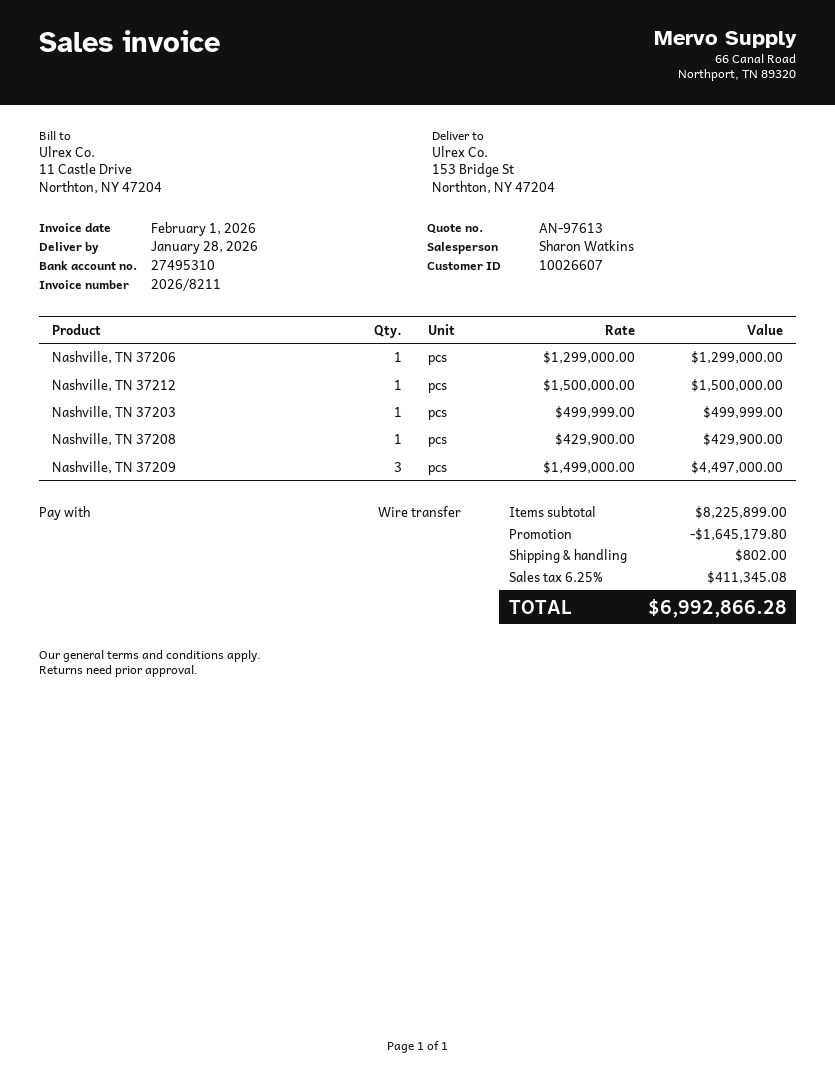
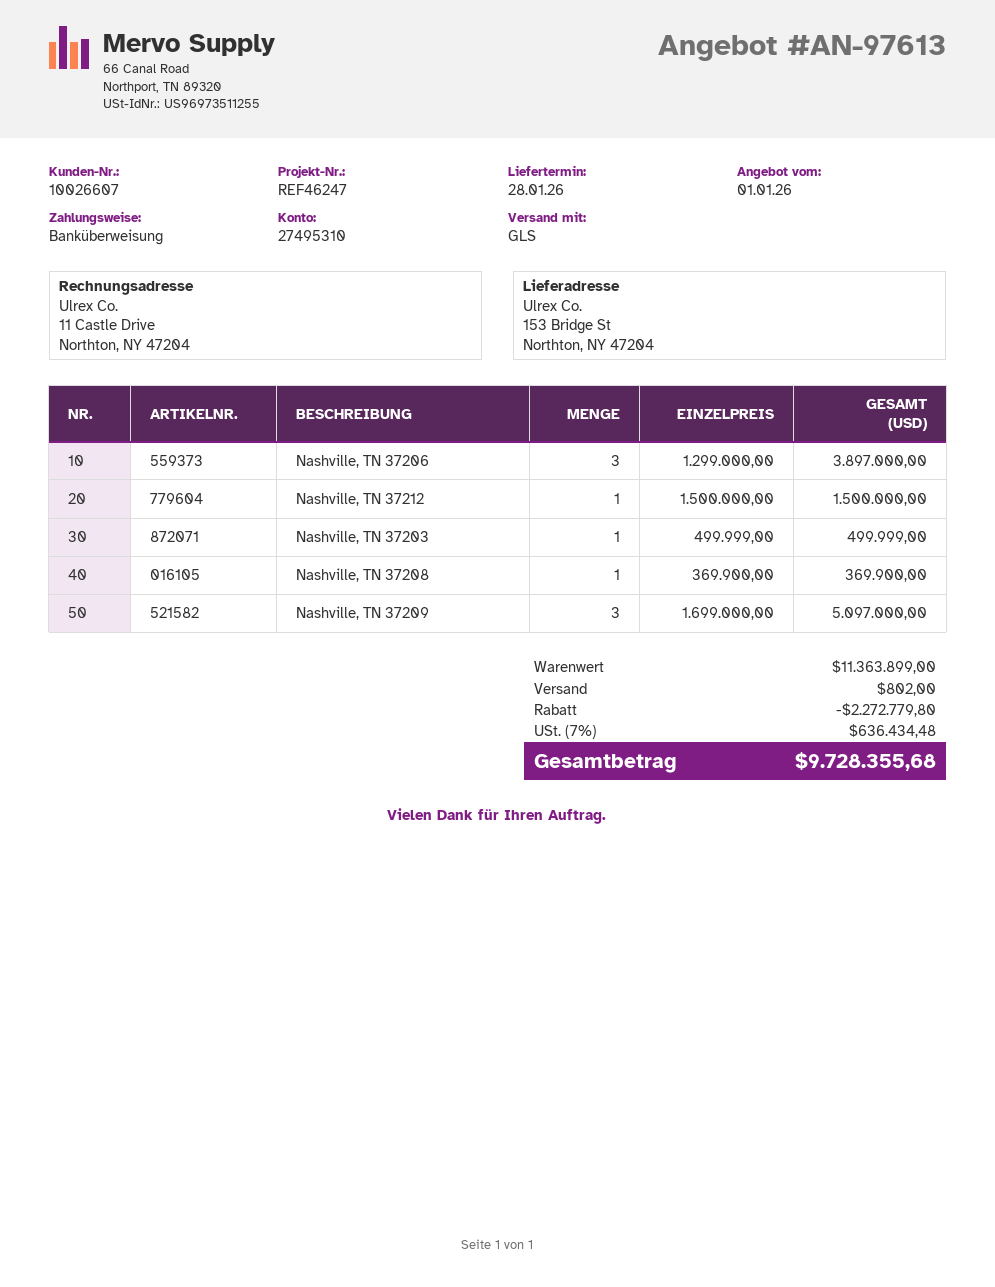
Nashville, TN 37206: 1 x 1299000.00 = 1299000.00 -> 3 x 1299000.00 = 3897000.00
Nashville, TN 37208: 1 x 429900.00 = 429900.00 -> 1 x 369900.00 = 369900.00
Nashville, TN 37209: 3 x 1499000.00 = 4497000.00 -> 3 x 1699000.00 = 5097000.00
subtotal: 8225899.00 -> 11363899.00
discount: 1645179.80 -> 2272779.80
tax: 6.25% = 411345.08 -> 7% = 636434.48
total: 6992866.28 -> 9728355.68

